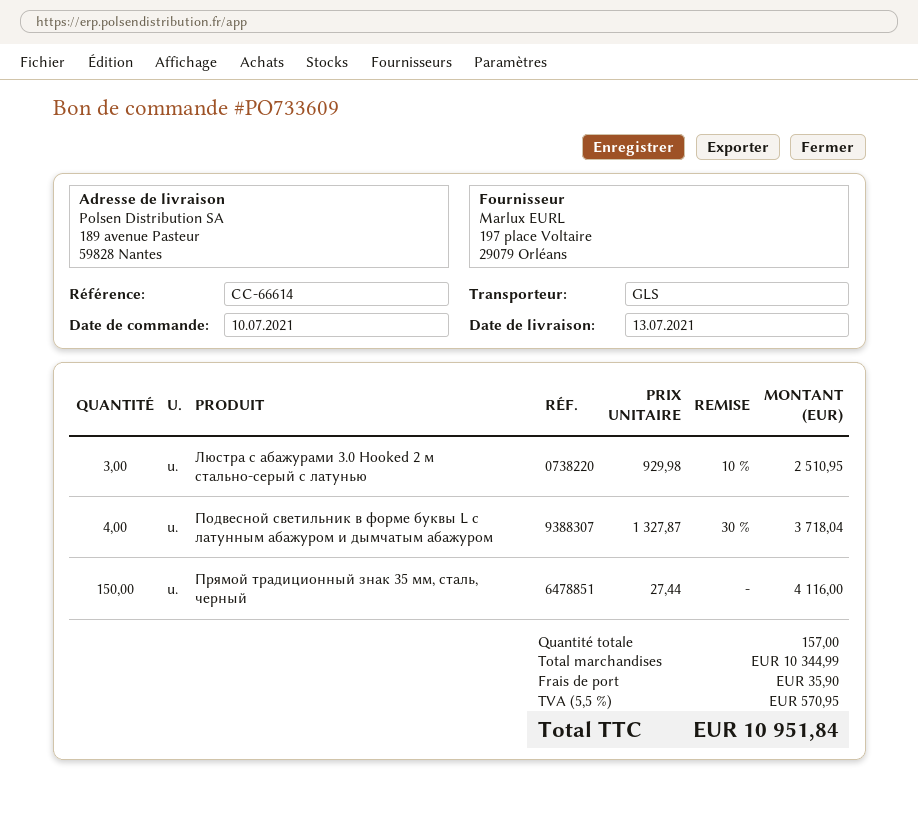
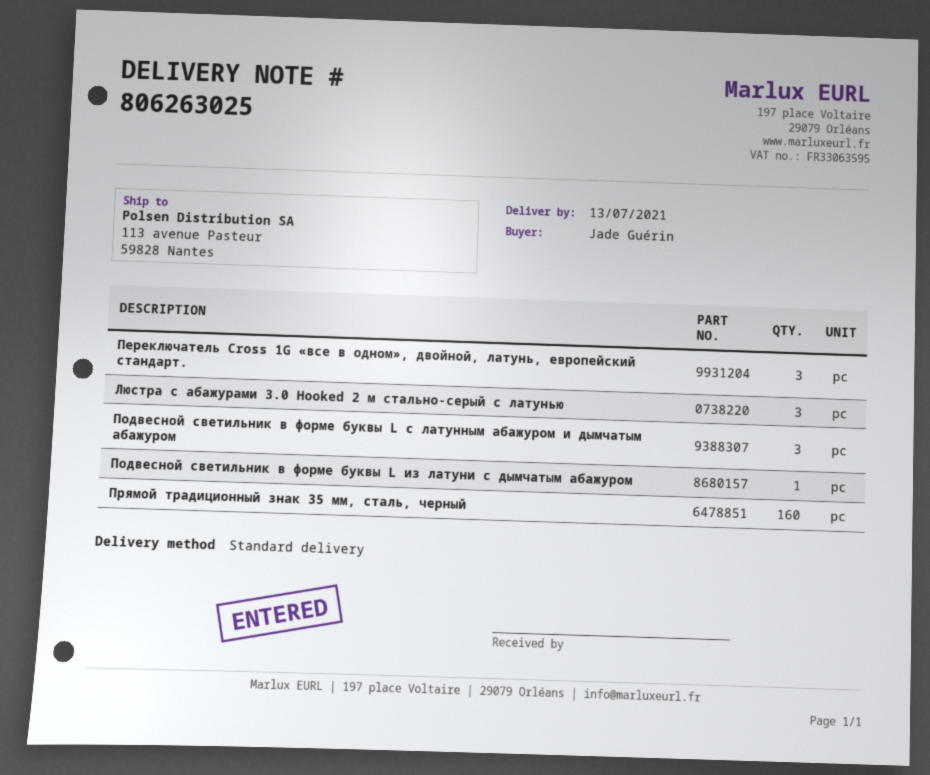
shipping method: GLS -> standard
ship to: 189 avenue Pasteur, 59828 Nantes -> 113 avenue Pasteur, 59828 Nantes
Подвесной светильник в форме буквы L с латунным абажуром и дымчатым абажуром: 4 -> 3
Прямой традиционный знак 35 мм, сталь, черный: 150 -> 160
Переключатель Cross 1G «все в одном», двойной, латунь, европейский стандарт.: none -> 3
Подвесной светильник в форме буквы L из латуни с дымчатым абажуром: none -> 1

